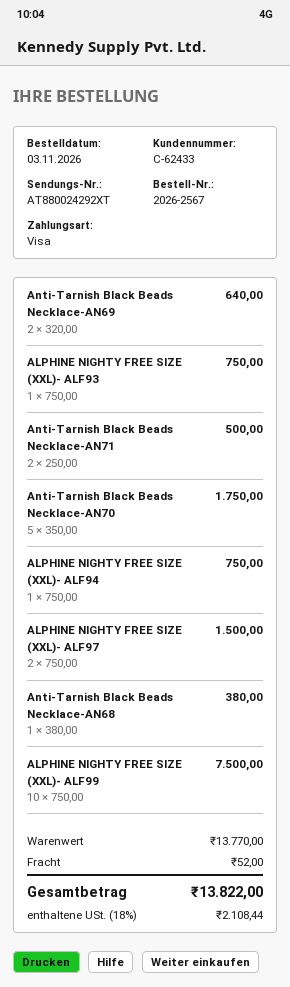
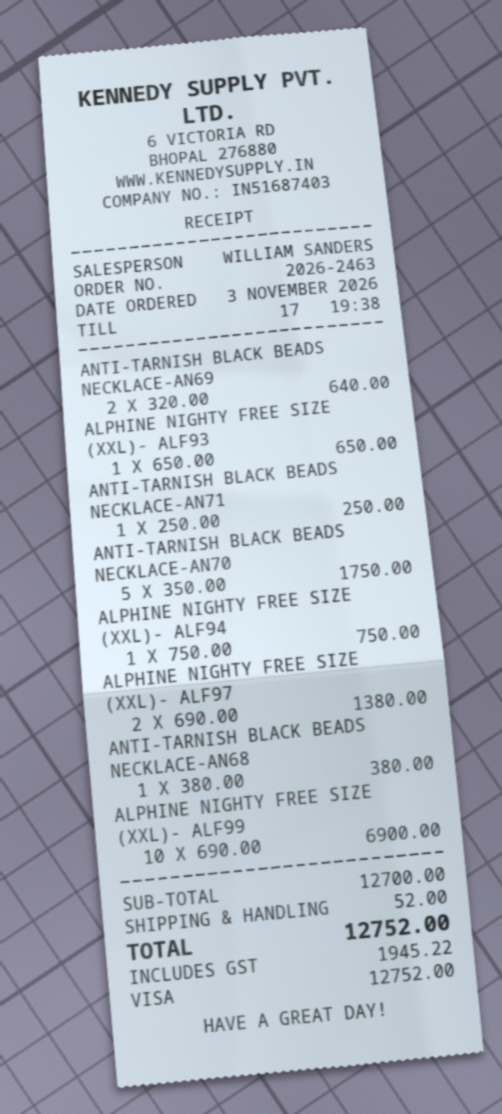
order number: 2026-2567 -> 2026-2463
ALPHINE NIGHTY FREE SIZE (XXL)- ALF93: 1 x 750.00 = 750.00 -> 1 x 650.00 = 650.00
Anti-Tarnish Black Beads Necklace-AN71: 2 x 250.00 = 500.00 -> 1 x 250.00 = 250.00
ALPHINE NIGHTY FREE SIZE (XXL)- ALF97: 2 x 750.00 = 1500.00 -> 2 x 690.00 = 1380.00
ALPHINE NIGHTY FREE SIZE (XXL)- ALF99: 10 x 750.00 = 7500.00 -> 10 x 690.00 = 6900.00
subtotal: 13770.00 -> 12700.00
tax: 2108.44 -> 1945.22
total: 13822.00 -> 12752.00

